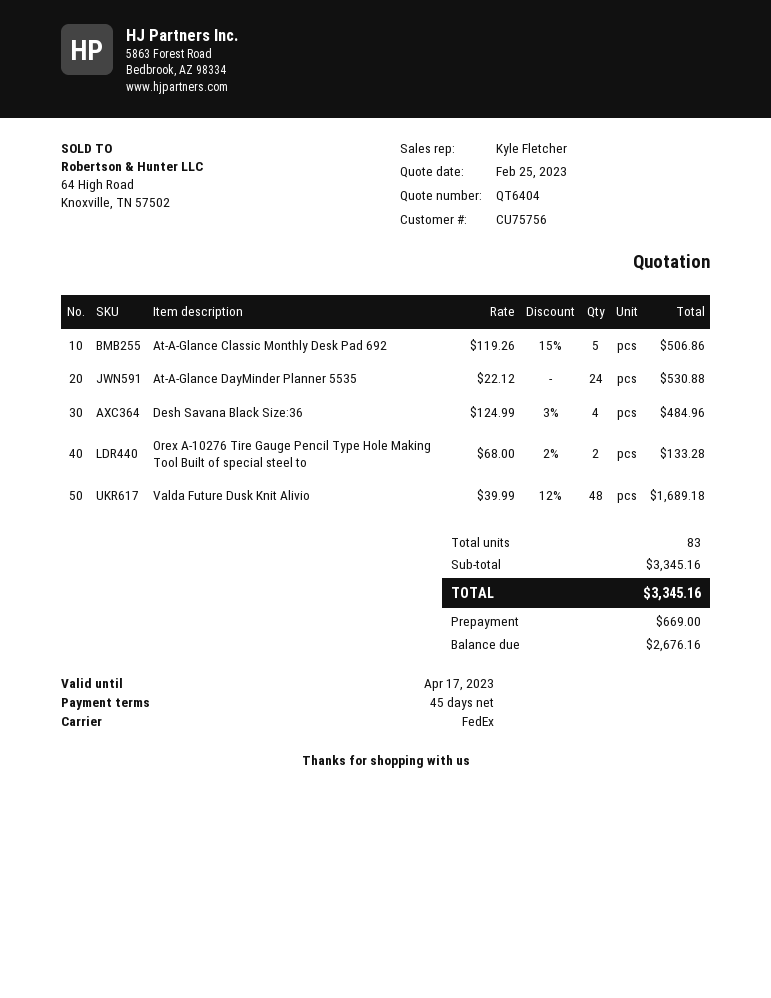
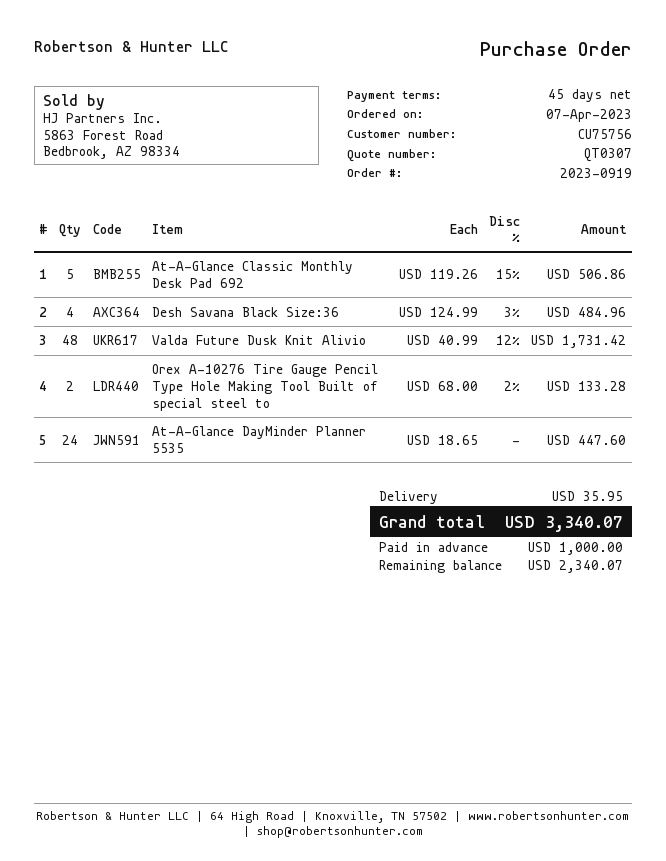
quote number: QT6404 -> QT0307
At-A-Glance DayMinder Planner 5535: 24 x 22.12 = 530.88 -> 24 x 18.65 = 447.60
Valda Future Dusk Knit Alivio: 48 x 39.99 - 12% = 1689.18 -> 48 x 40.99 - 12% = 1731.42
shipping: none -> 35.95
total: 3345.16 -> 3340.07
deposit: 669.00 -> 1000.00
balance: 2676.16 -> 2340.07

